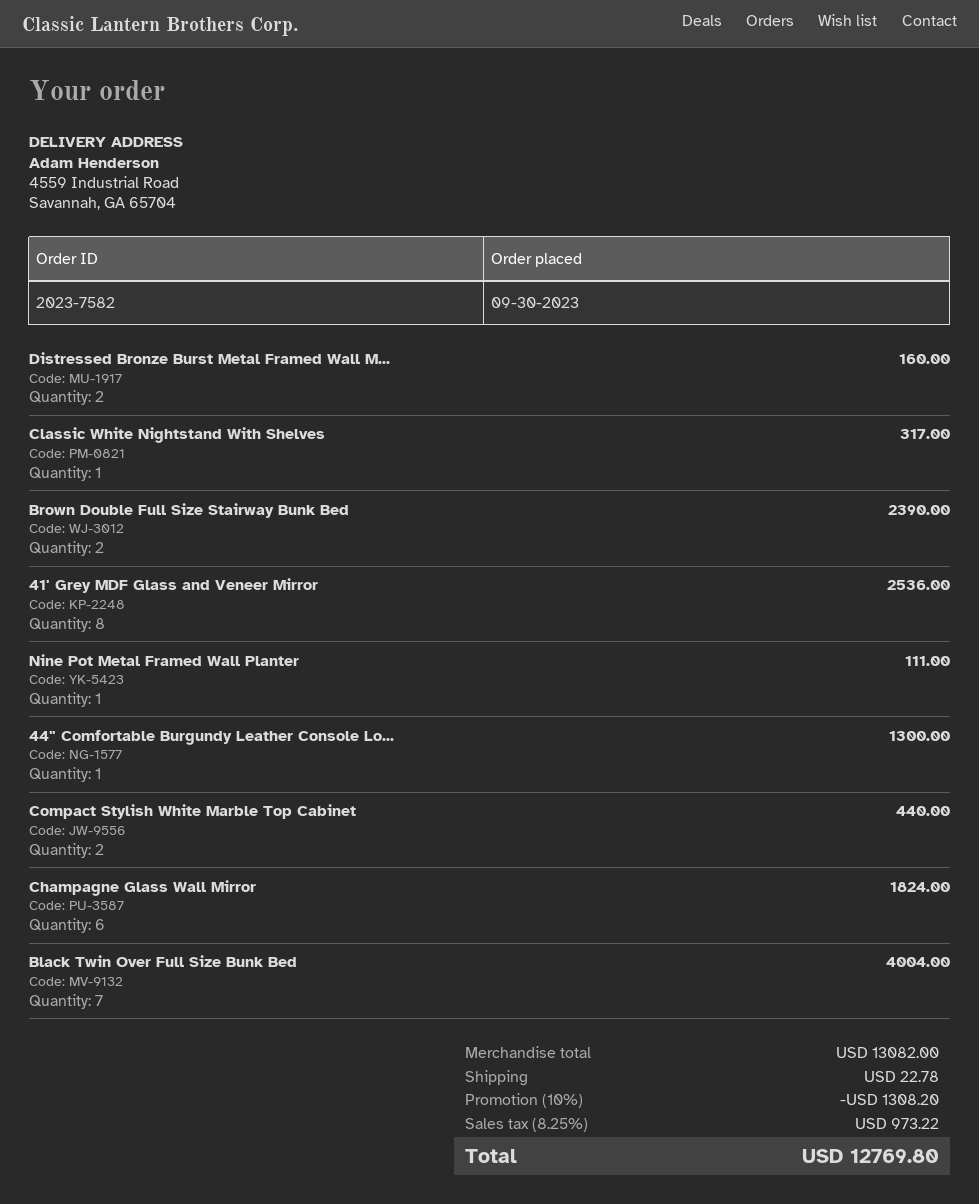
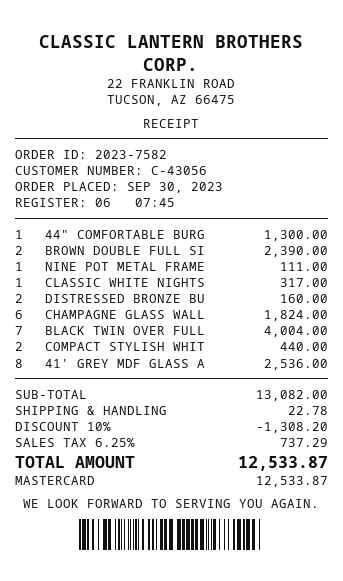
tax: 8.25% = 973.22 -> 6.25% = 737.29
total: 12769.80 -> 12533.87

